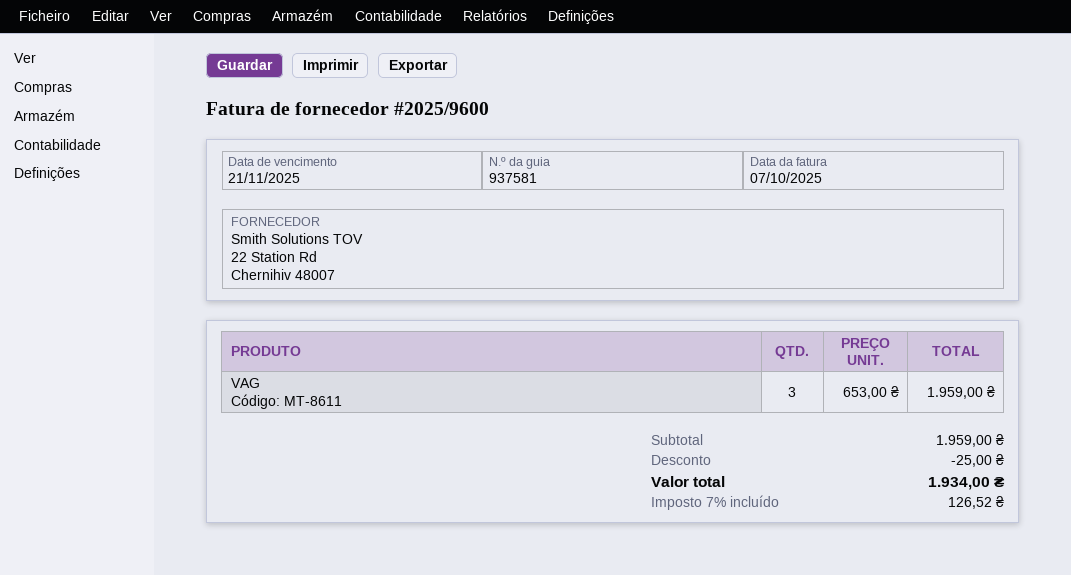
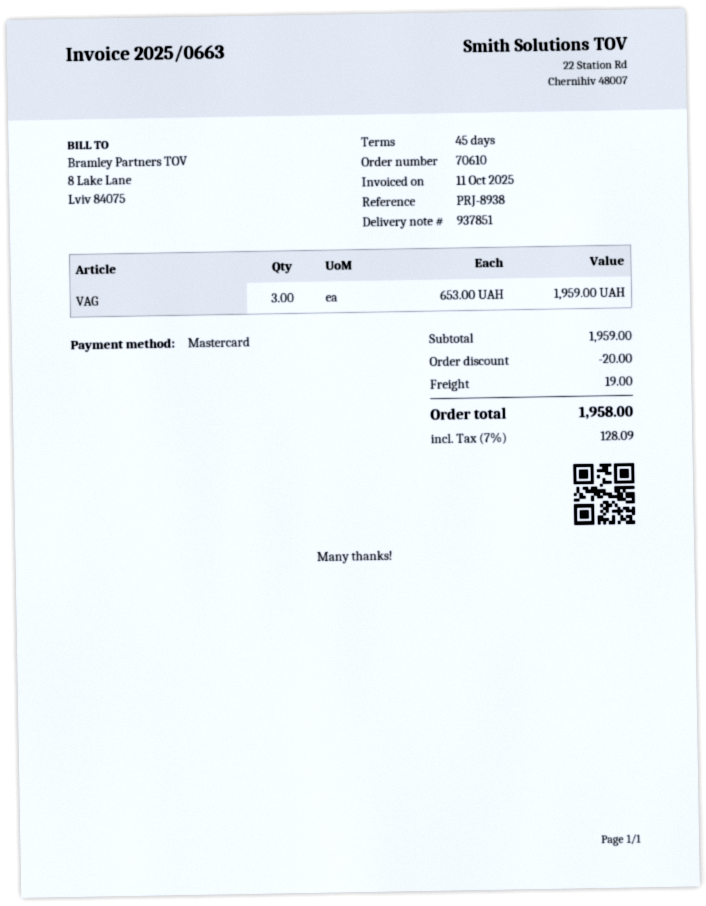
delivery note number: 937581 -> 937851
invoice number: 2025/9600 -> 2025/0663
invoice date: 2025-10-07 -> 2025-10-11
discount: 25.00 -> 20.00
shipping: none -> 19.00
tax: 7% = 126.52 -> 7% = 128.09
total: 1934.00 -> 1958.00

